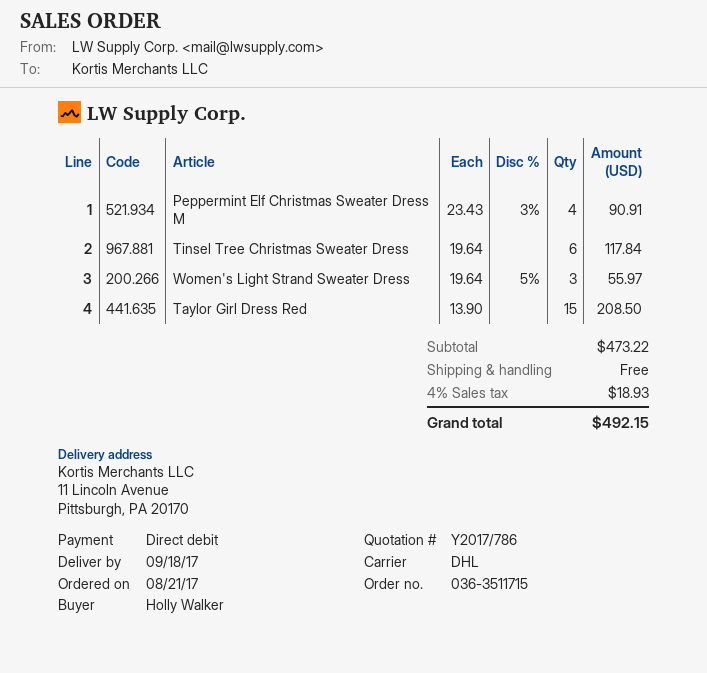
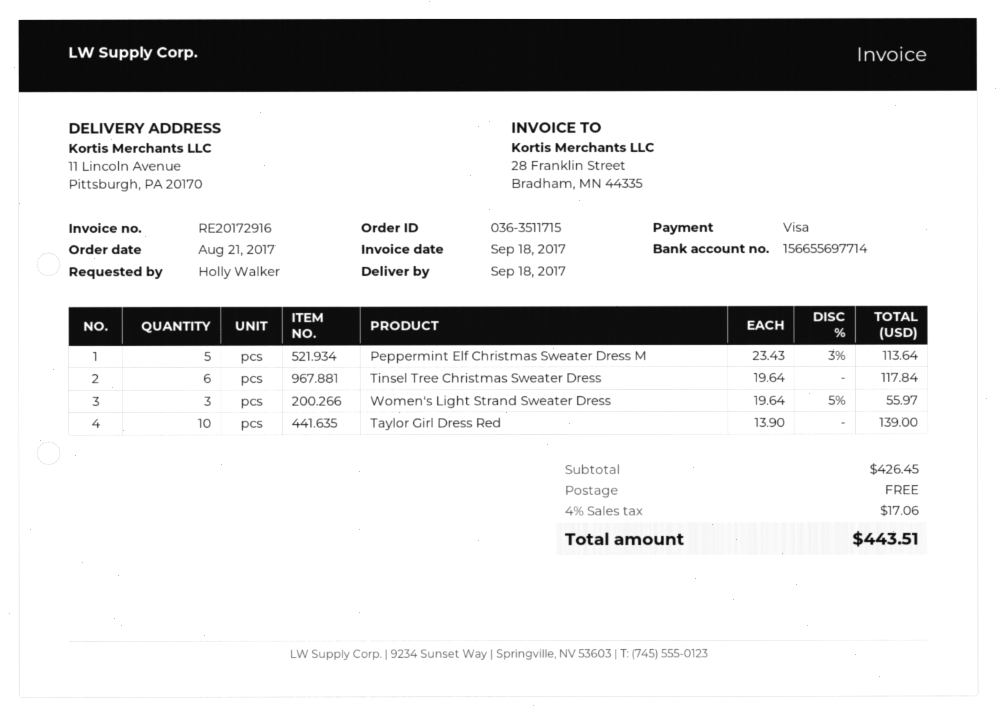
payment method: direct debit -> Visa
Peppermint Elf Christmas Sweater Dress M: 4 x 23.43 - 3% = 90.91 -> 5 x 23.43 - 3% = 113.64
Taylor Girl Dress Red: 15 x 13.90 = 208.50 -> 10 x 13.90 = 139.00
subtotal: 473.22 -> 426.45
tax: 4% = 18.93 -> 4% = 17.06
total: 492.15 -> 443.51

